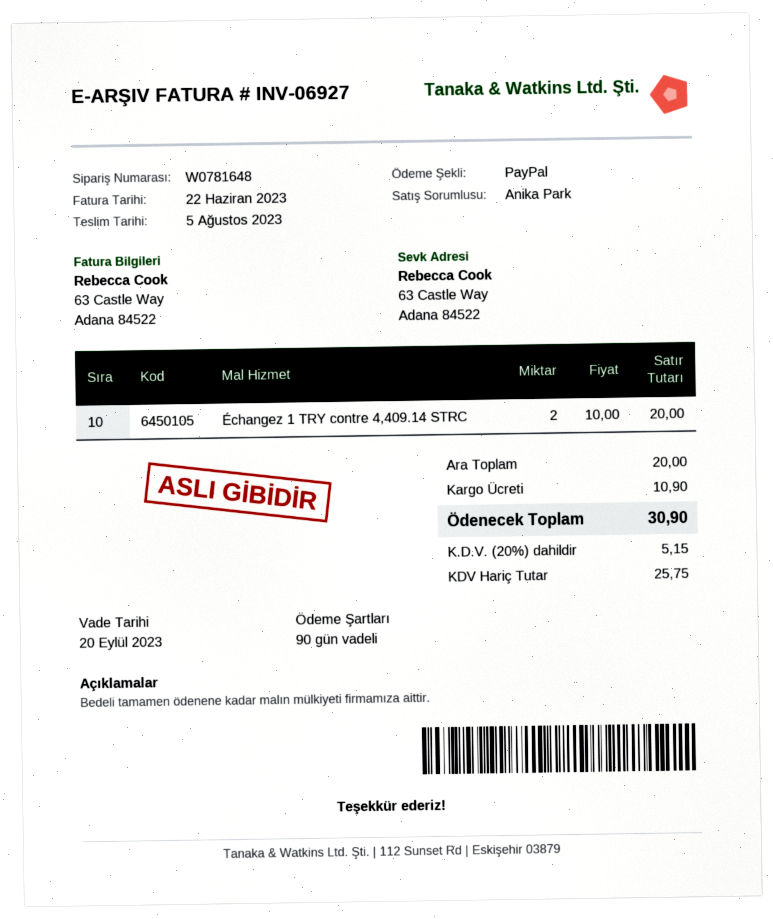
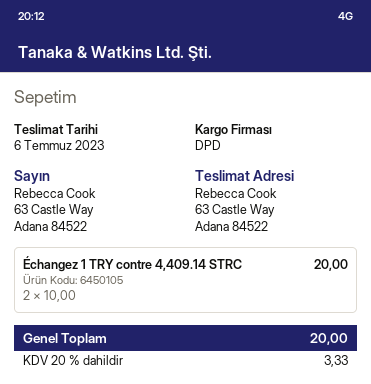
delivery date: 2023-08-05 -> 2023-07-06
shipping: 10.90 -> none
tax: 20% = 5.15 -> 20% = 3.33
total: 30.90 -> 20.00

